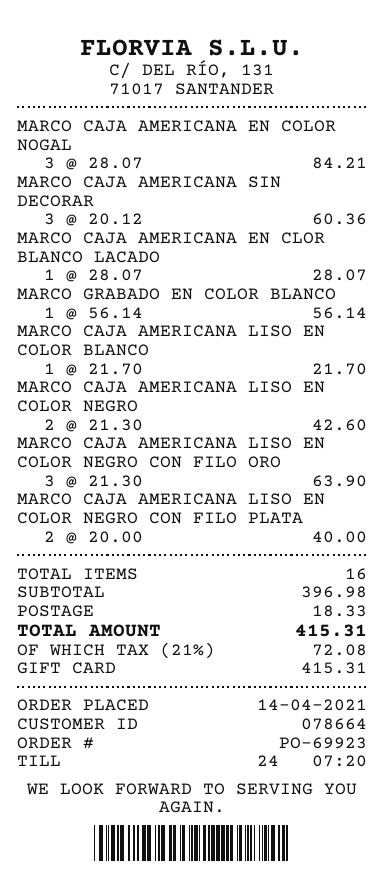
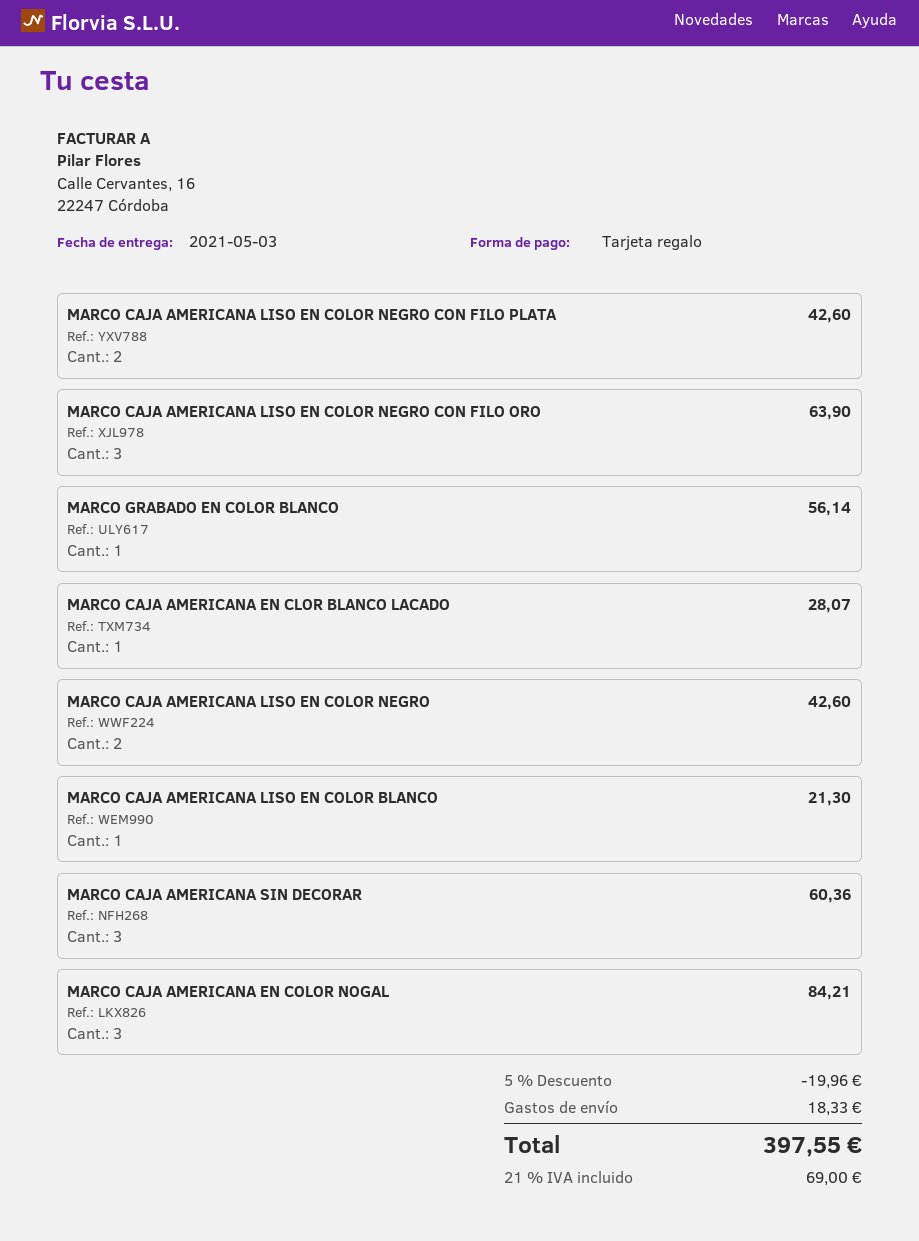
MARCO CAJA AMERICANA LISO EN COLOR BLANCO: 1 for 21.70 -> 1 for 21.30
MARCO CAJA AMERICANA LISO EN COLOR NEGRO CON FILO PLATA: 2 for 40.00 -> 2 for 42.60
discount: none -> 5% = 19.96
tax: 21% = 72.08 -> 21% = 69.00
total: 415.31 -> 397.55

